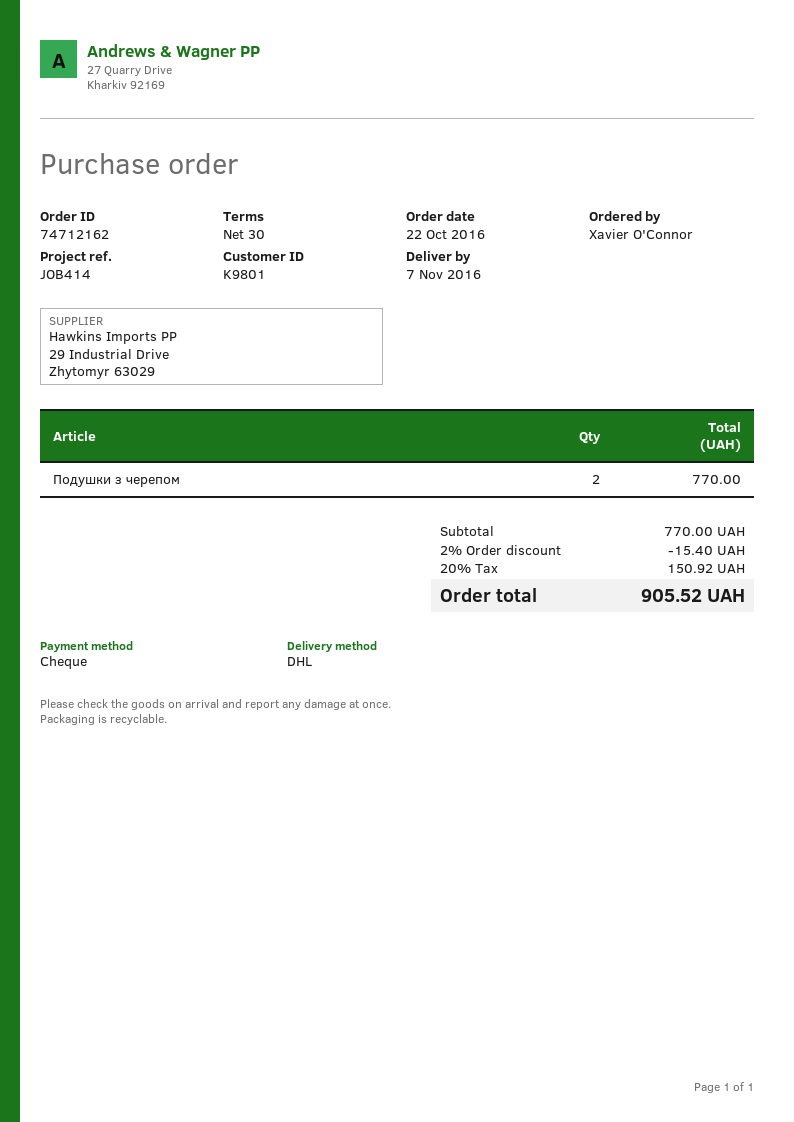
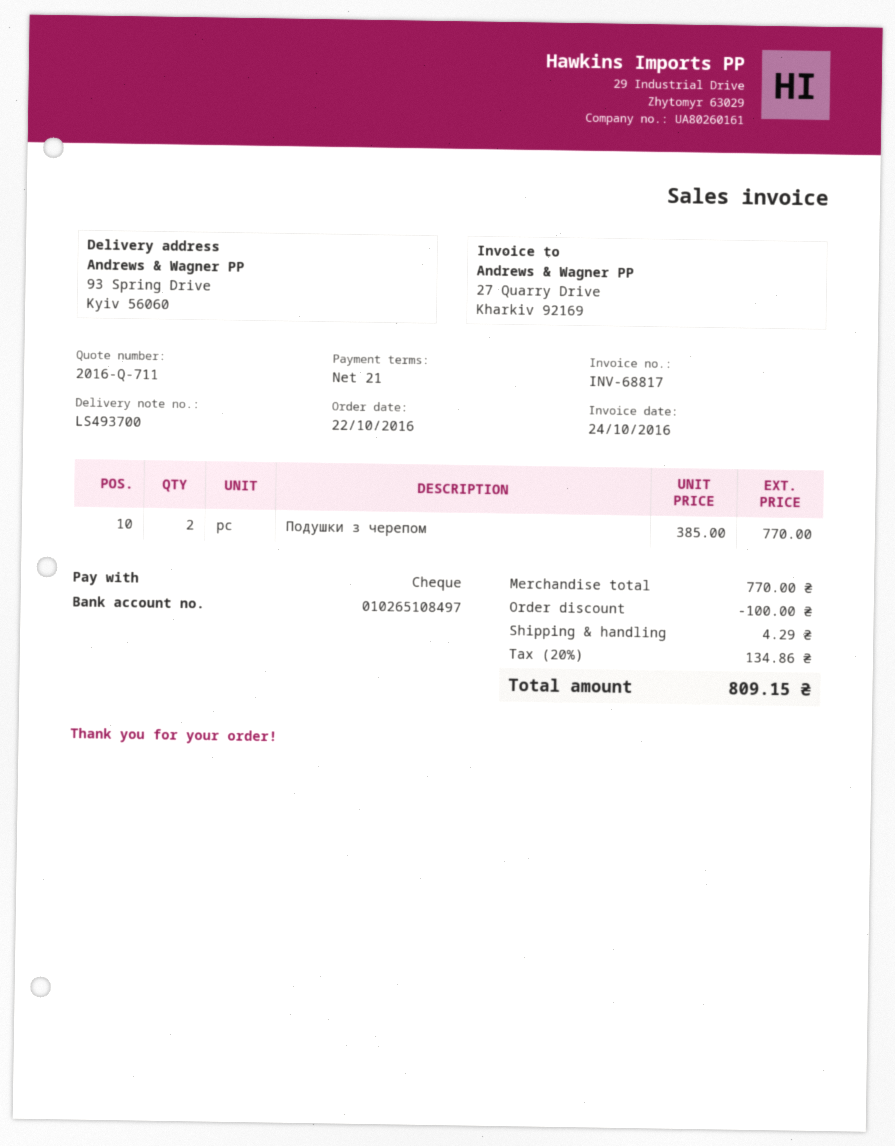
payment terms: 30 days -> 21 days
discount: 15.40 -> 100.00
shipping: none -> 4.29
tax: 20% = 150.92 -> 20% = 134.86
total: 905.52 -> 809.15

